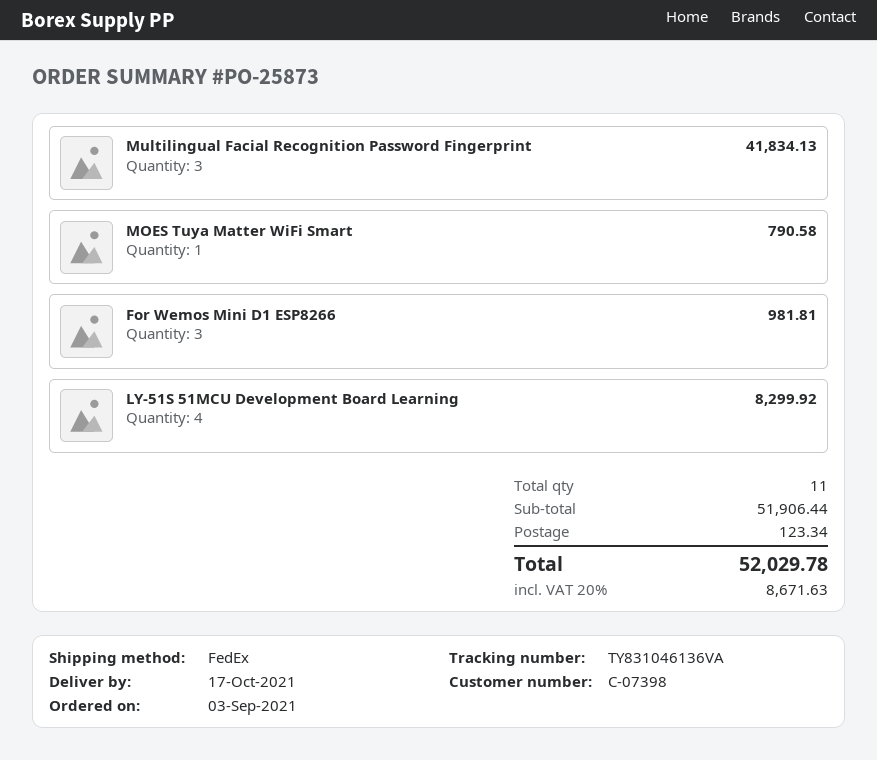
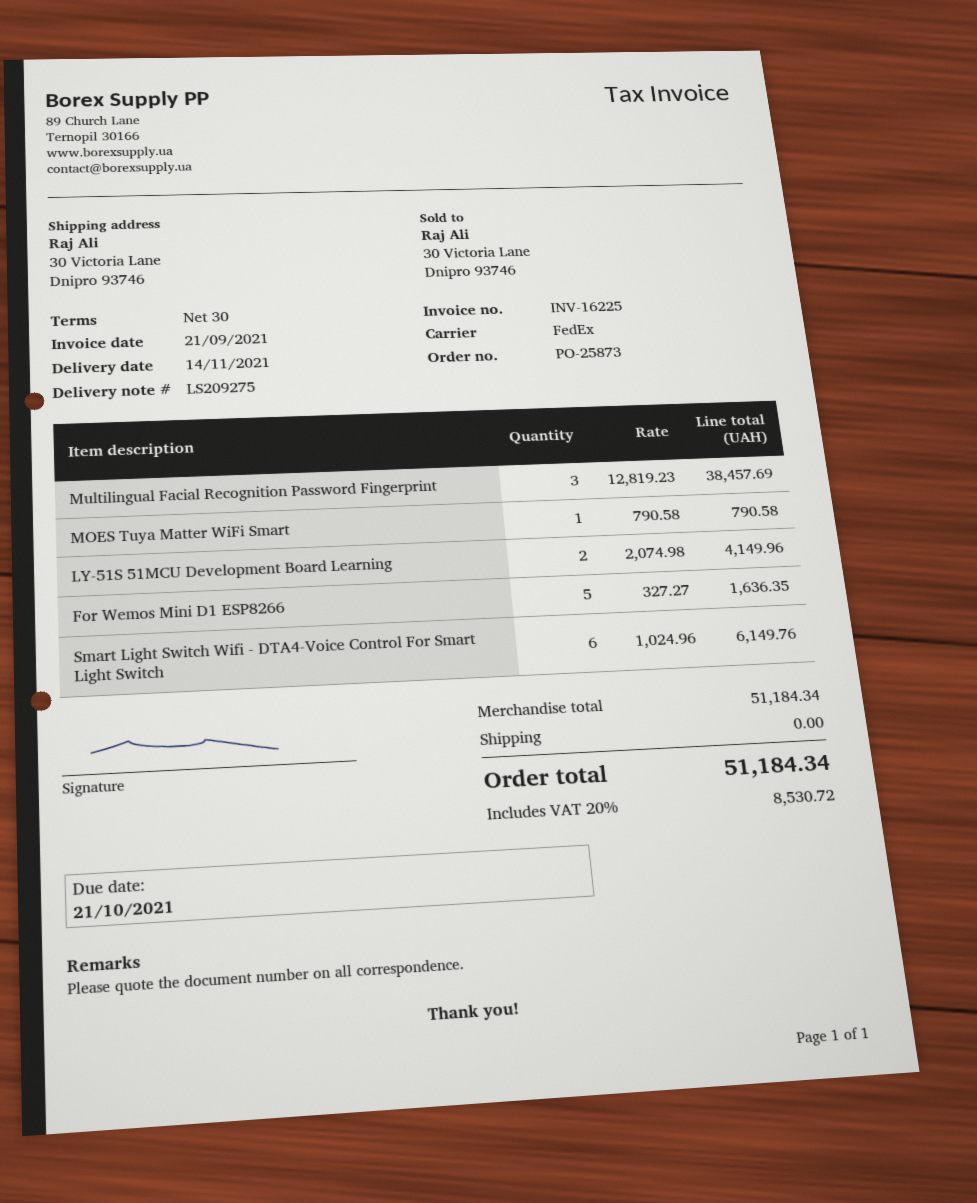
delivery date: 2021-10-17 -> 2021-11-14
Multilingual Facial Recognition Password Fingerprint: 3 for 41834.13 -> 3 for 38457.69
For Wemos Mini D1 ESP8266: 3 for 981.81 -> 5 for 1636.35
LY-51S 51MCU Development Board Learning: 4 for 8299.92 -> 2 for 4149.96
Smart Light Switch Wifi - DTA4-Voice Control For Smart Light Switch: none -> 6 for 6149.76
subtotal: 51906.44 -> 51184.34
shipping: 123.34 -> 0.00
tax: 20% = 8671.63 -> 20% = 8530.72
total: 52029.78 -> 51184.34

